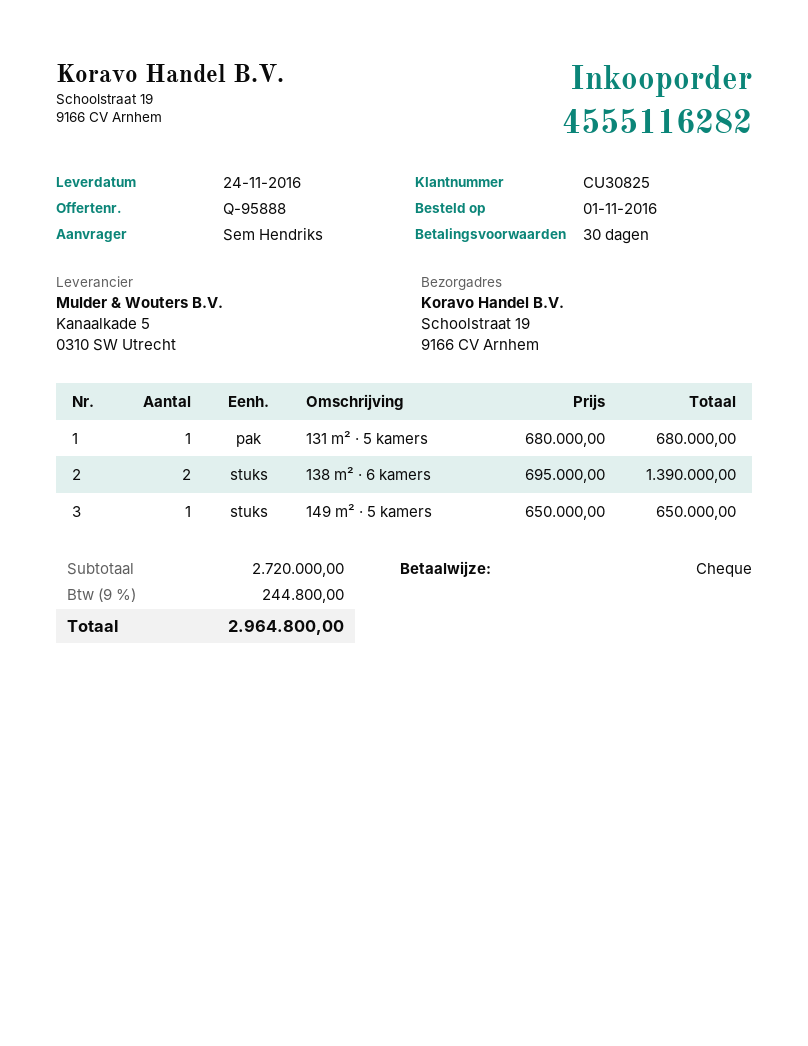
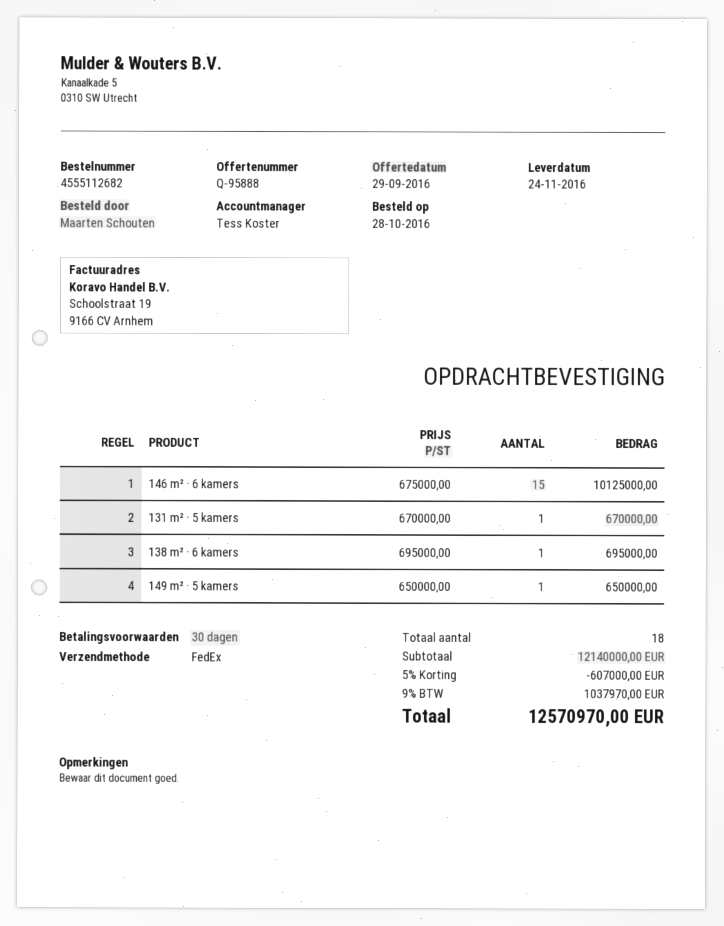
order number: 4555116282 -> 4555112682
order date: 2016-11-01 -> 2016-10-28
ordered by: Sem Hendriks -> Maarten Schouten
131 m² · 5 kamers: 1 x 680000.00 = 680000.00 -> 1 x 670000.00 = 670000.00
138 m² · 6 kamers: 2 x 695000.00 = 1390000.00 -> 1 x 695000.00 = 695000.00
146 m² · 6 kamers: none -> 15 x 675000.00 = 10125000.00
subtotal: 2720000.00 -> 12140000.00
discount: none -> 5% = 607000.00
tax: 9% = 244800.00 -> 9% = 1037970.00
total: 2964800.00 -> 12570970.00

